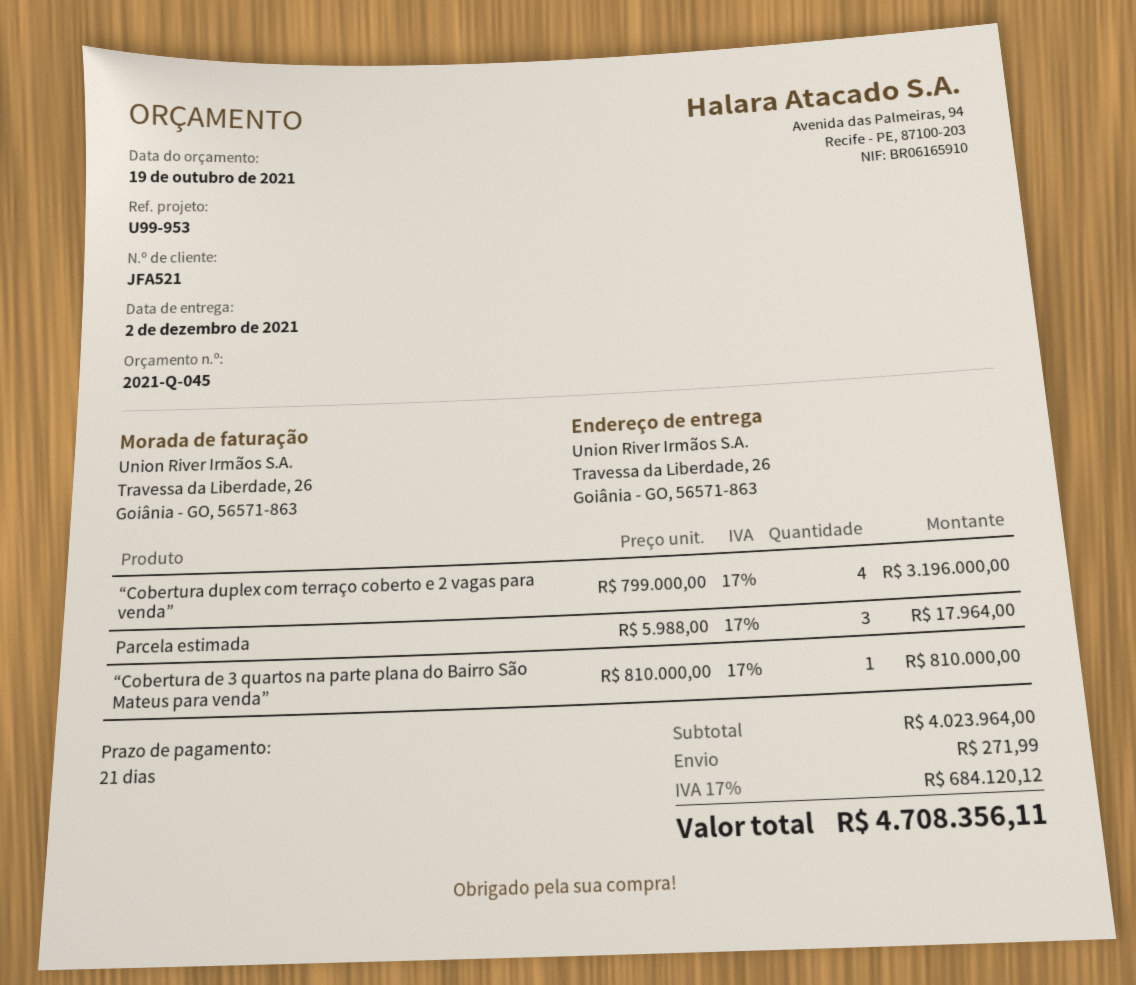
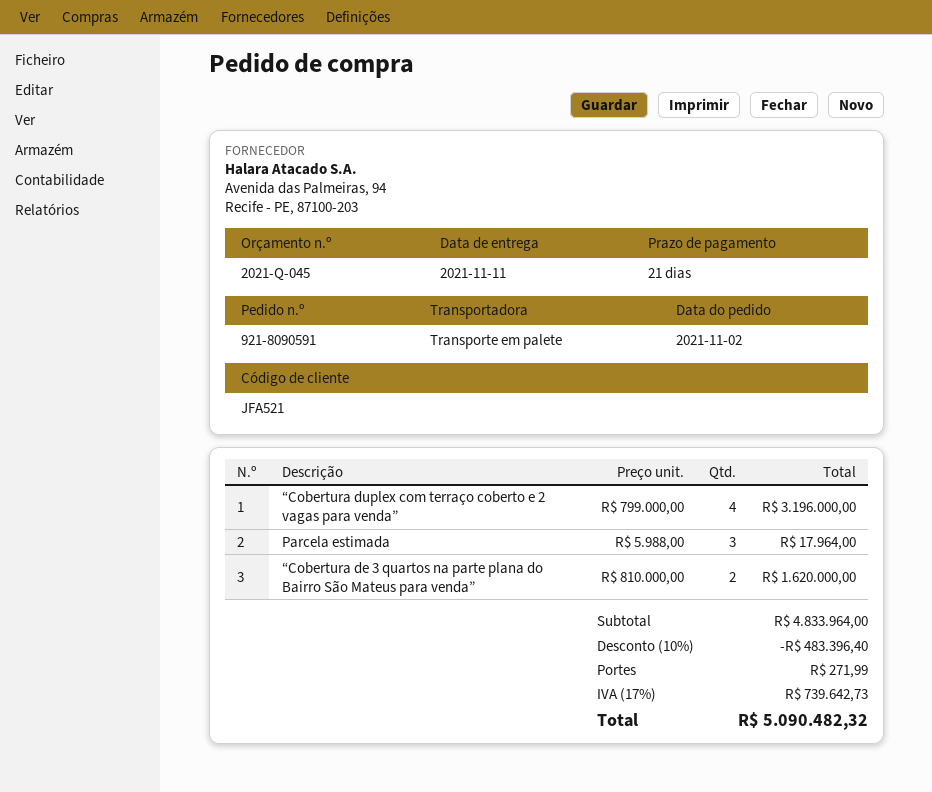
delivery date: 2021-12-02 -> 2021-11-11
“Cobertura de 3 quartos na parte plana do Bairro São Mateus para venda”: 1 x 810000.00 = 810000.00 -> 2 x 810000.00 = 1620000.00
subtotal: 4023964.00 -> 4833964.00
discount: none -> 10% = 483396.40
tax: 17% = 684120.12 -> 17% = 739642.73
total: 4708356.11 -> 5090482.32

